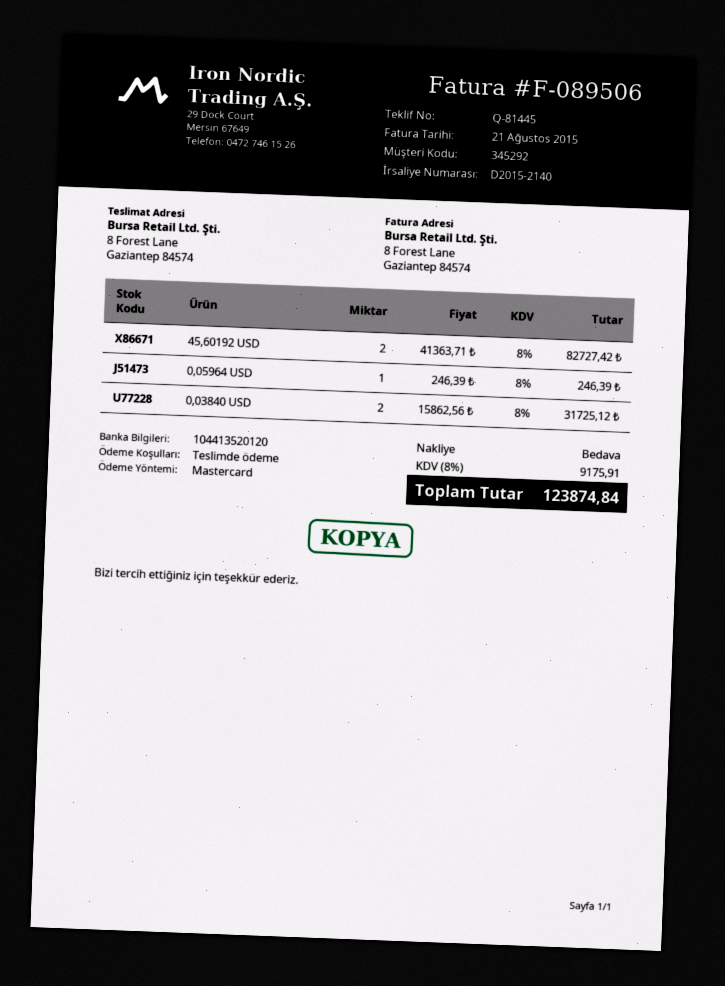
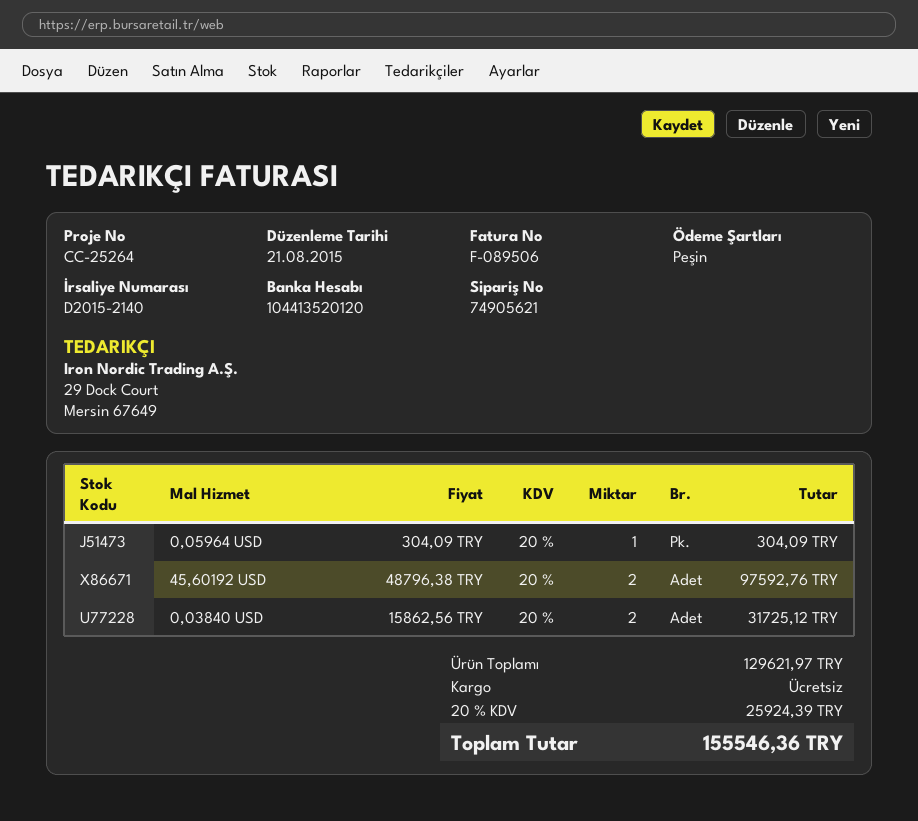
45,60192 USD: 2 x 41363.71 = 82727.42 -> 2 x 48796.38 = 97592.76
0,05964 USD: 1 x 246.39 = 246.39 -> 1 x 304.09 = 304.09
tax: 8% = 9175.91 -> 20% = 25924.39
total: 123874.84 -> 155546.36

